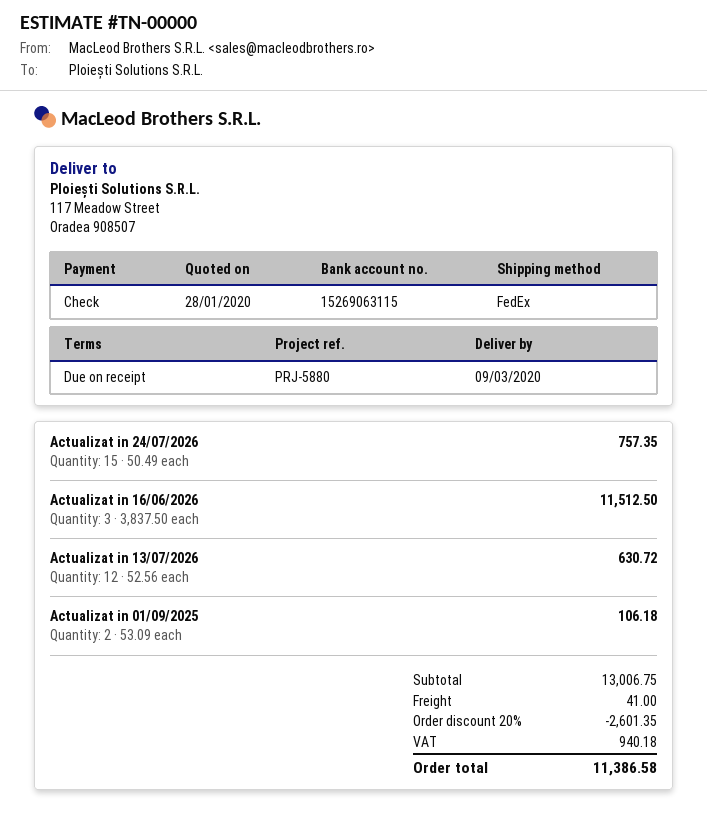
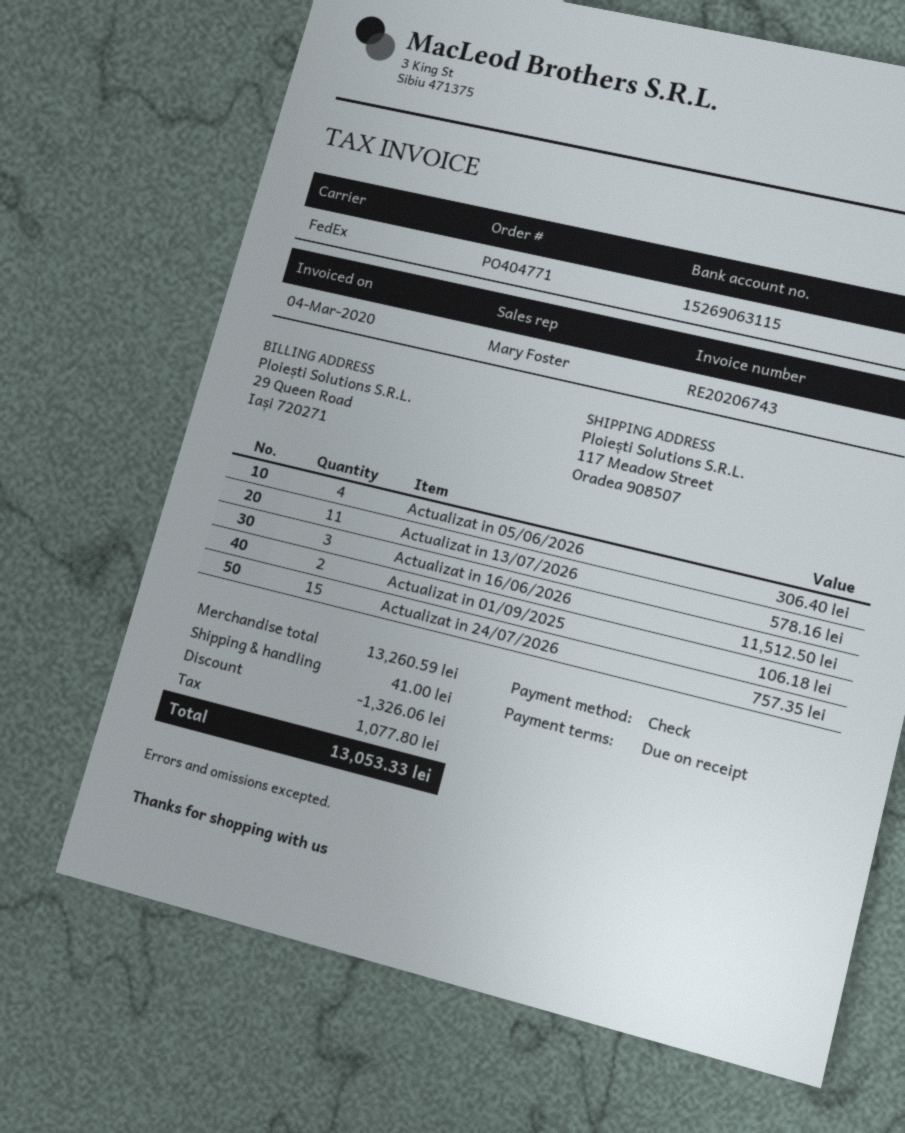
Actualizat in 13/07/2026: 12 for 630.72 -> 11 for 578.16
Actualizat in 05/06/2026: none -> 4 for 306.40
subtotal: 13006.75 -> 13260.59
discount: 2601.35 -> 1326.06
tax: 940.18 -> 1077.80
total: 11386.58 -> 13053.33

